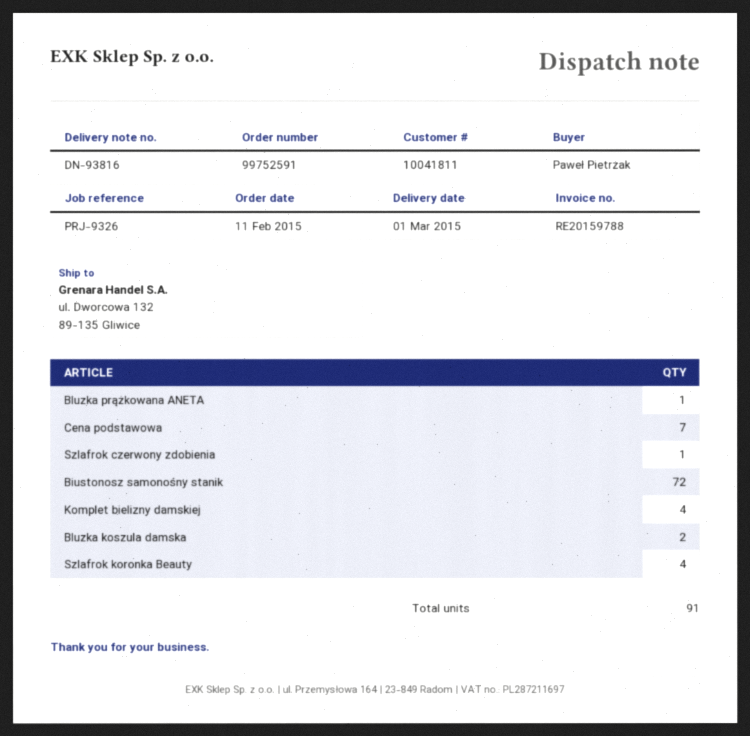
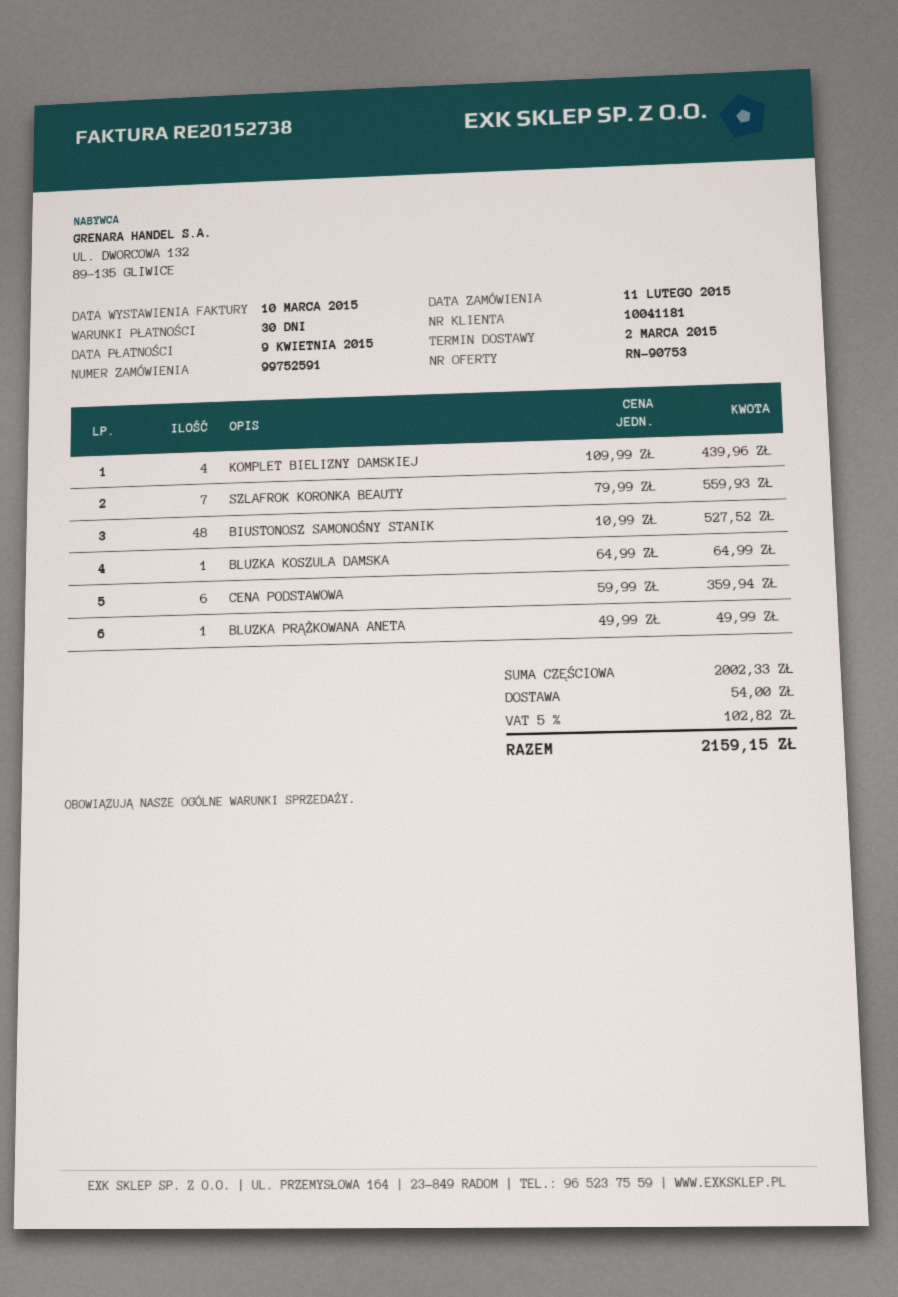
delivery date: 2015-03-01 -> 2015-03-02
invoice number: RE20159788 -> RE20152738
customer number: 10041811 -> 10041181
Cena podstawowa: 7 -> 6
Szlafrok czerwony zdobienia: 1 -> none
Biustonosz samonośny stanik: 72 -> 48
Bluzka koszula damska: 2 -> 1
Szlafrok koronka Beauty: 4 -> 7

